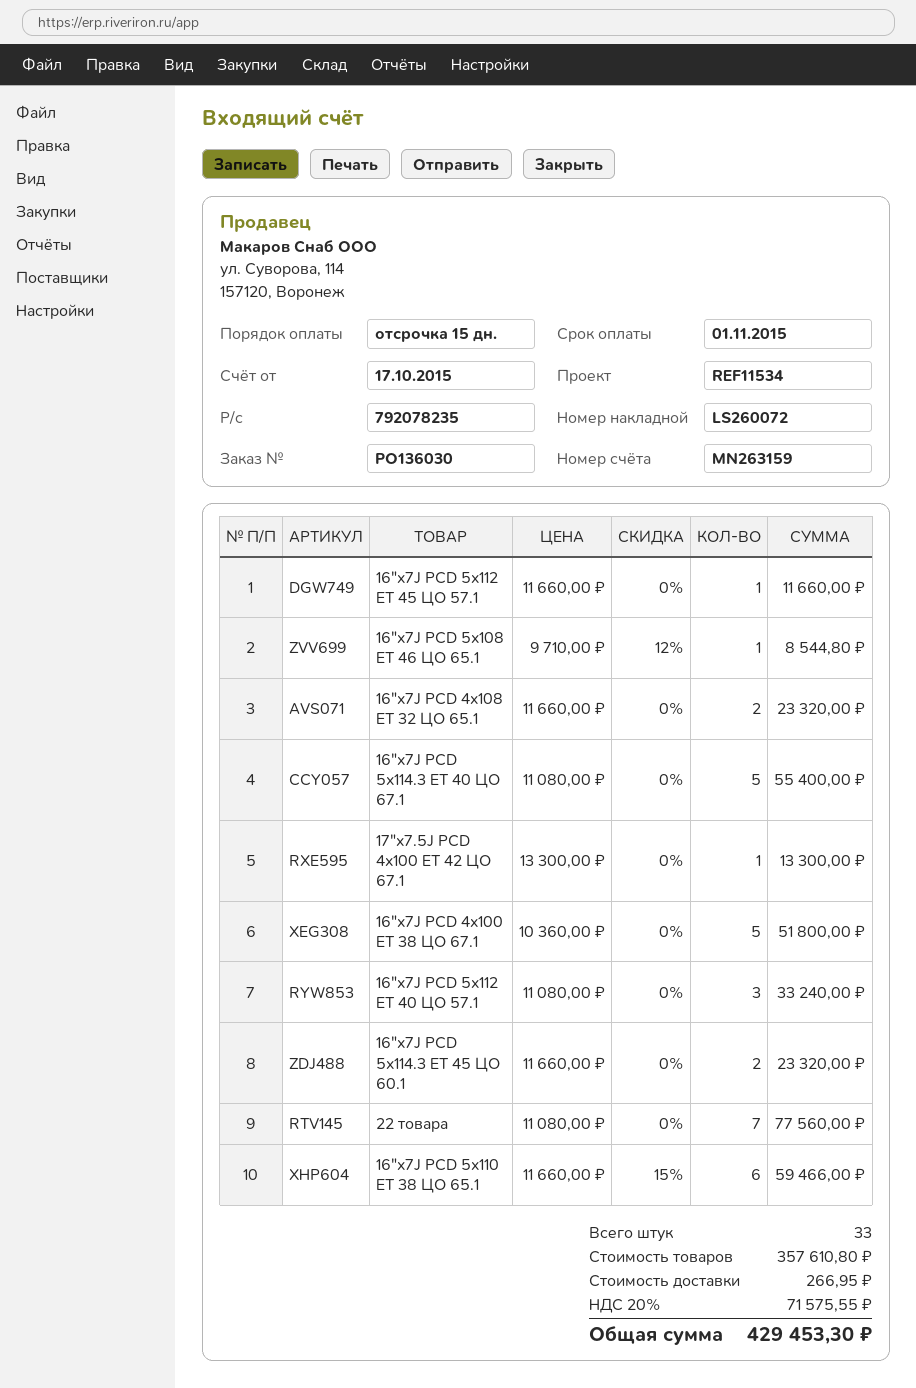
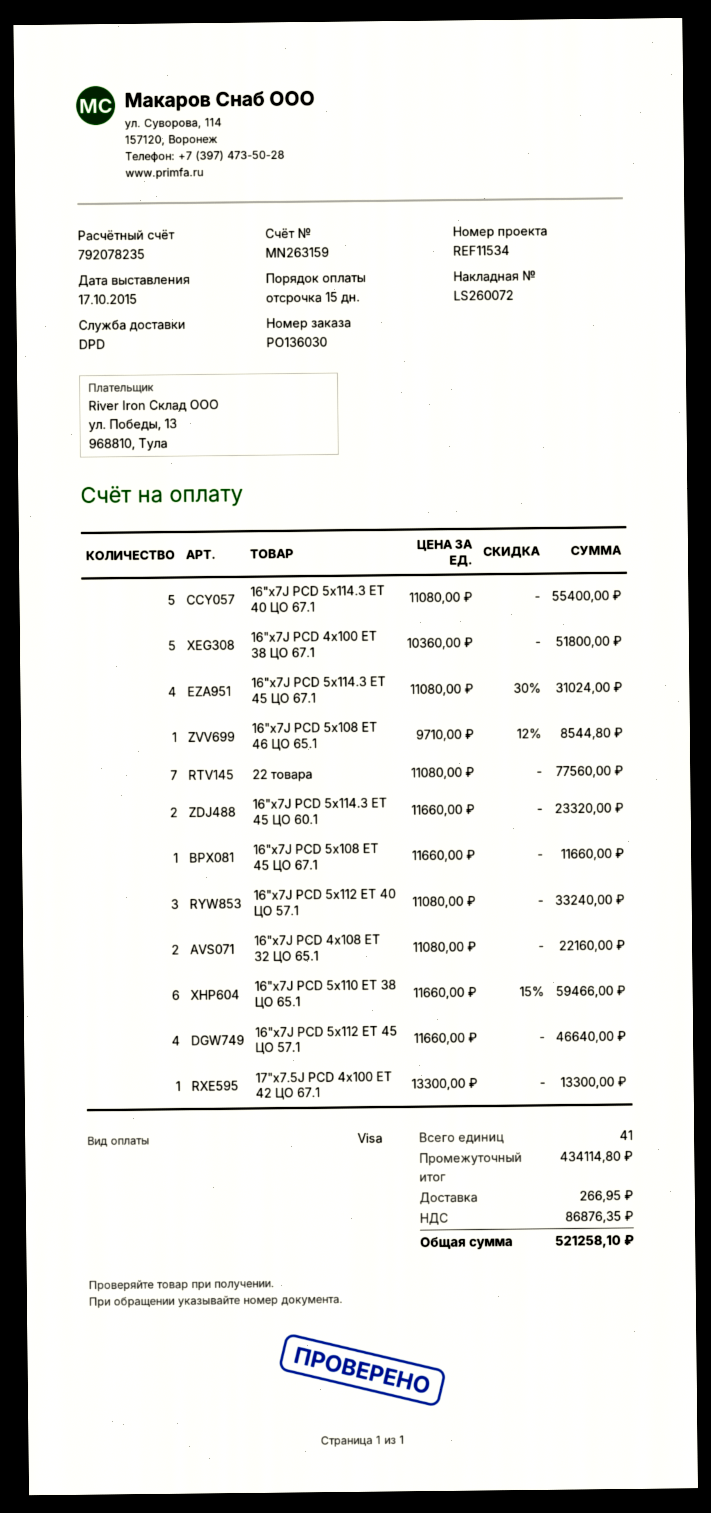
16"x7J PCD 5x112 ЕТ 45 ЦО 57.1: 1 x 11660.00 = 11660.00 -> 4 x 11660.00 = 46640.00
16"x7J PCD 4x108 ЕТ 32 ЦО 65.1: 2 x 11660.00 = 23320.00 -> 2 x 11080.00 = 22160.00
16"x7J PCD 5x114.3 ЕТ 45 ЦО 67.1: none -> 4 x 11080.00 - 30% = 31024.00
16"x7J PCD 5x108 ЕТ 45 ЦО 67.1: none -> 1 x 11660.00 = 11660.00
total quantity: 33 -> 41
subtotal: 357610.80 -> 434114.80
tax: 71575.55 -> 86876.35
total: 429453.30 -> 521258.10

